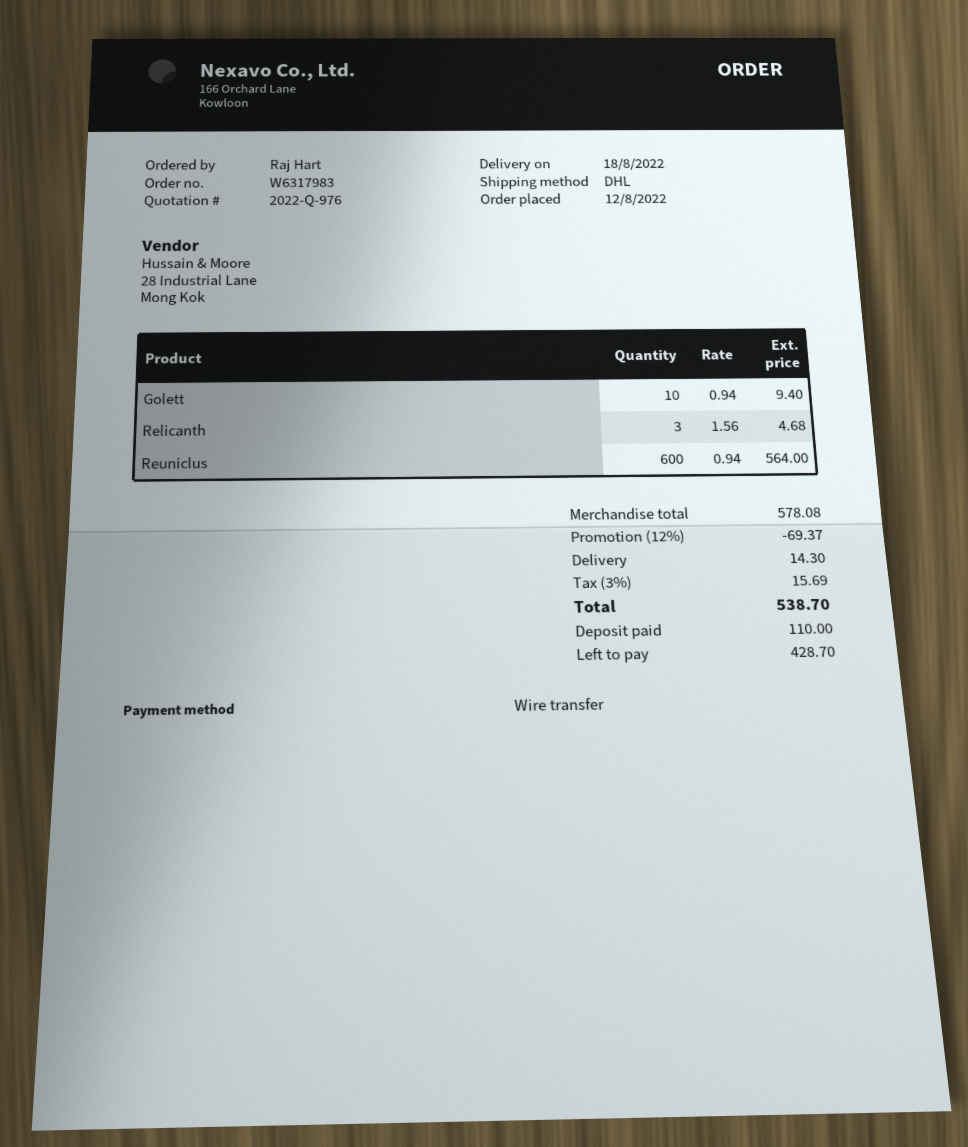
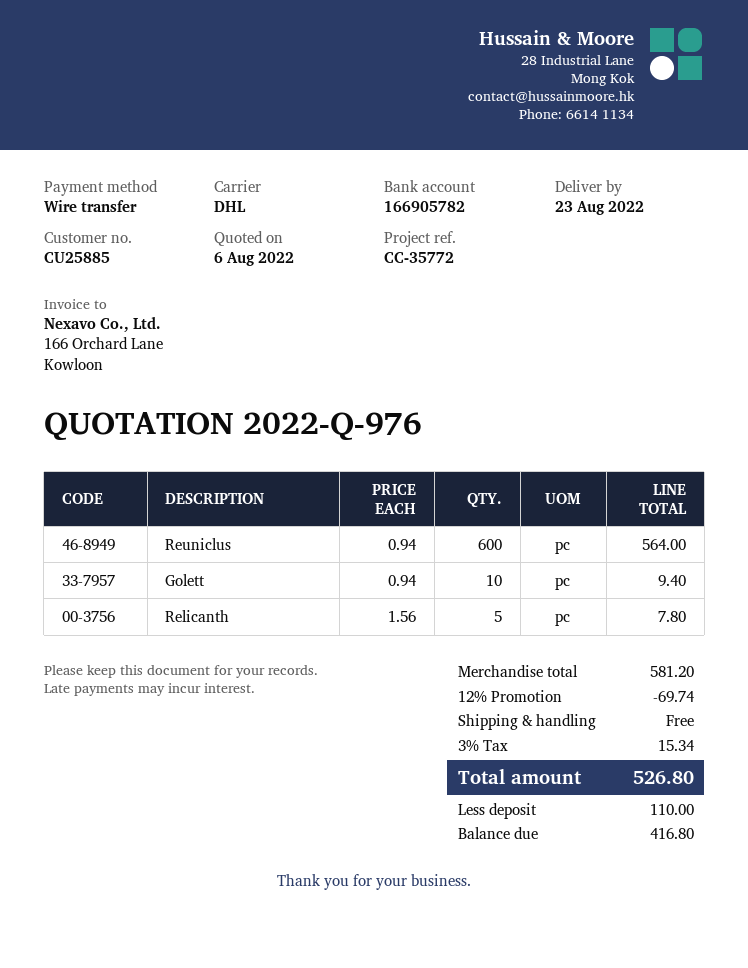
delivery date: 2022-08-18 -> 2022-08-23
Relicanth: 3 x 1.56 = 4.68 -> 5 x 1.56 = 7.80
subtotal: 578.08 -> 581.20
discount: 12% = 69.37 -> 12% = 69.74
shipping: 14.30 -> 0.00
tax: 3% = 15.69 -> 3% = 15.34
total: 538.70 -> 526.80
balance: 428.70 -> 416.80

